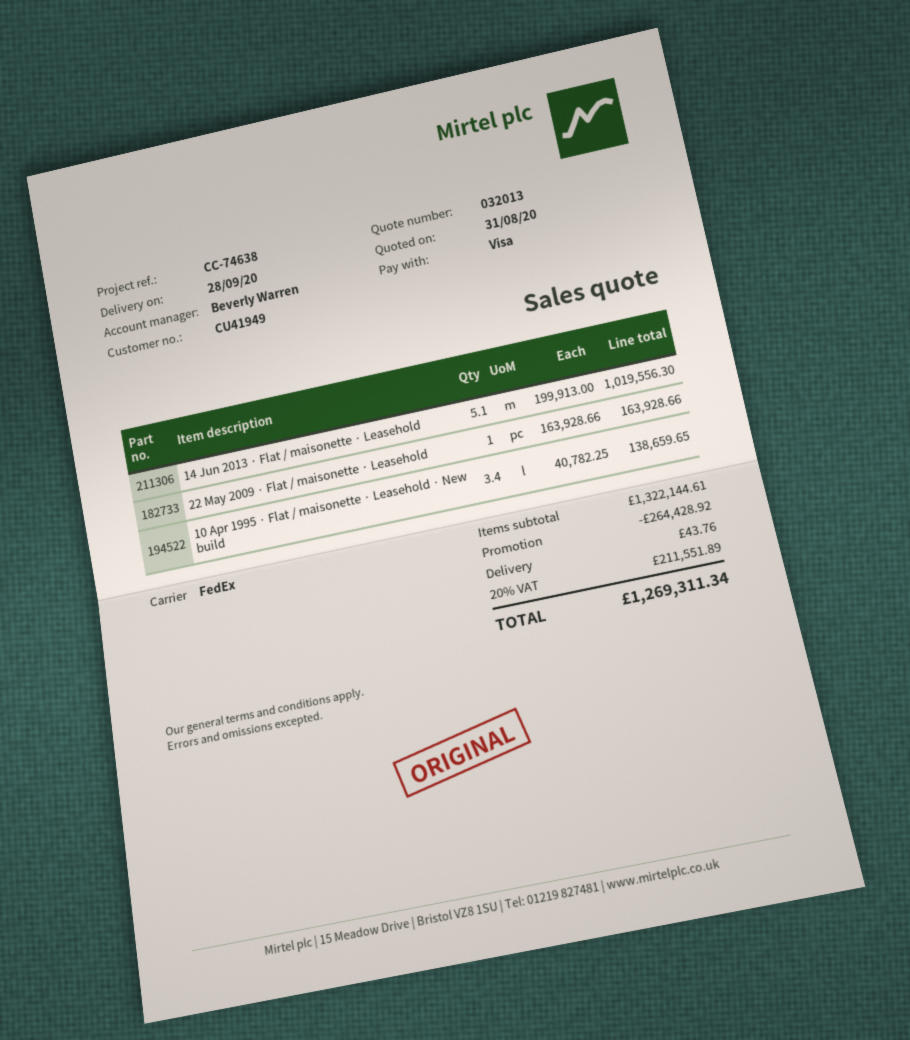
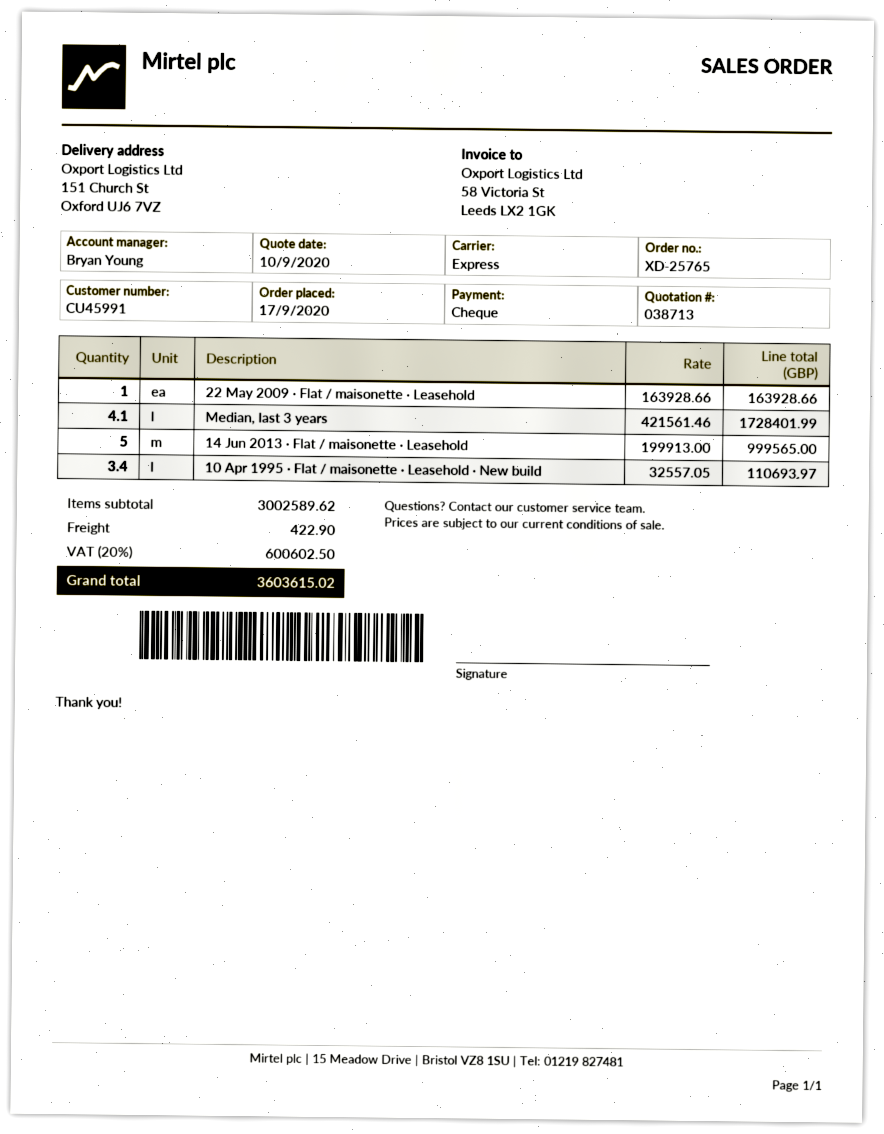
quote number: 032013 -> 038713
quote date: 2020-08-31 -> 2020-09-10
customer number: CU41949 -> CU45991
sales rep: Beverly Warren -> Bryan Young
payment method: Visa -> cheque
shipping method: FedEx -> express
14 Jun 2013 · Flat / maisonette · Leasehold: 5.1 x 199913.00 = 1019556.30 -> 5 x 199913.00 = 999565.00
10 Apr 1995 · Flat / maisonette · Leasehold · New build: 3.4 x 40782.25 = 138659.65 -> 3.4 x 32557.05 = 110693.97
Median, last 3 years: none -> 4.1 x 421561.46 = 1728401.99
subtotal: 1322144.61 -> 3002589.62
discount: 264428.92 -> none
shipping: 43.76 -> 422.90
tax: 20% = 211551.89 -> 20% = 600602.50
total: 1269311.34 -> 3603615.02

